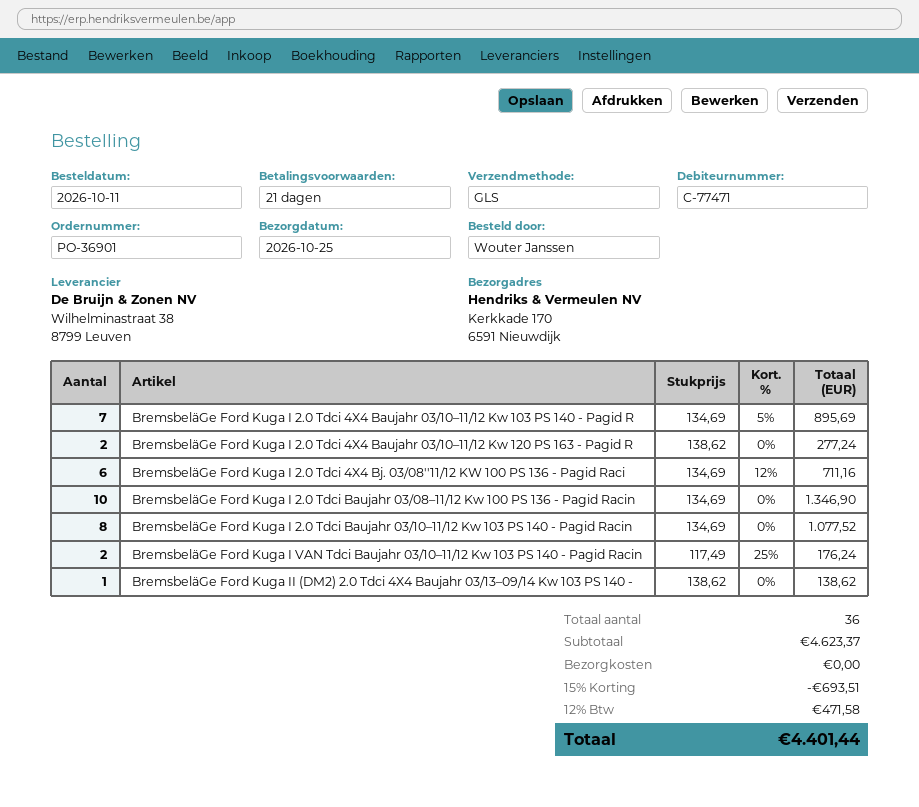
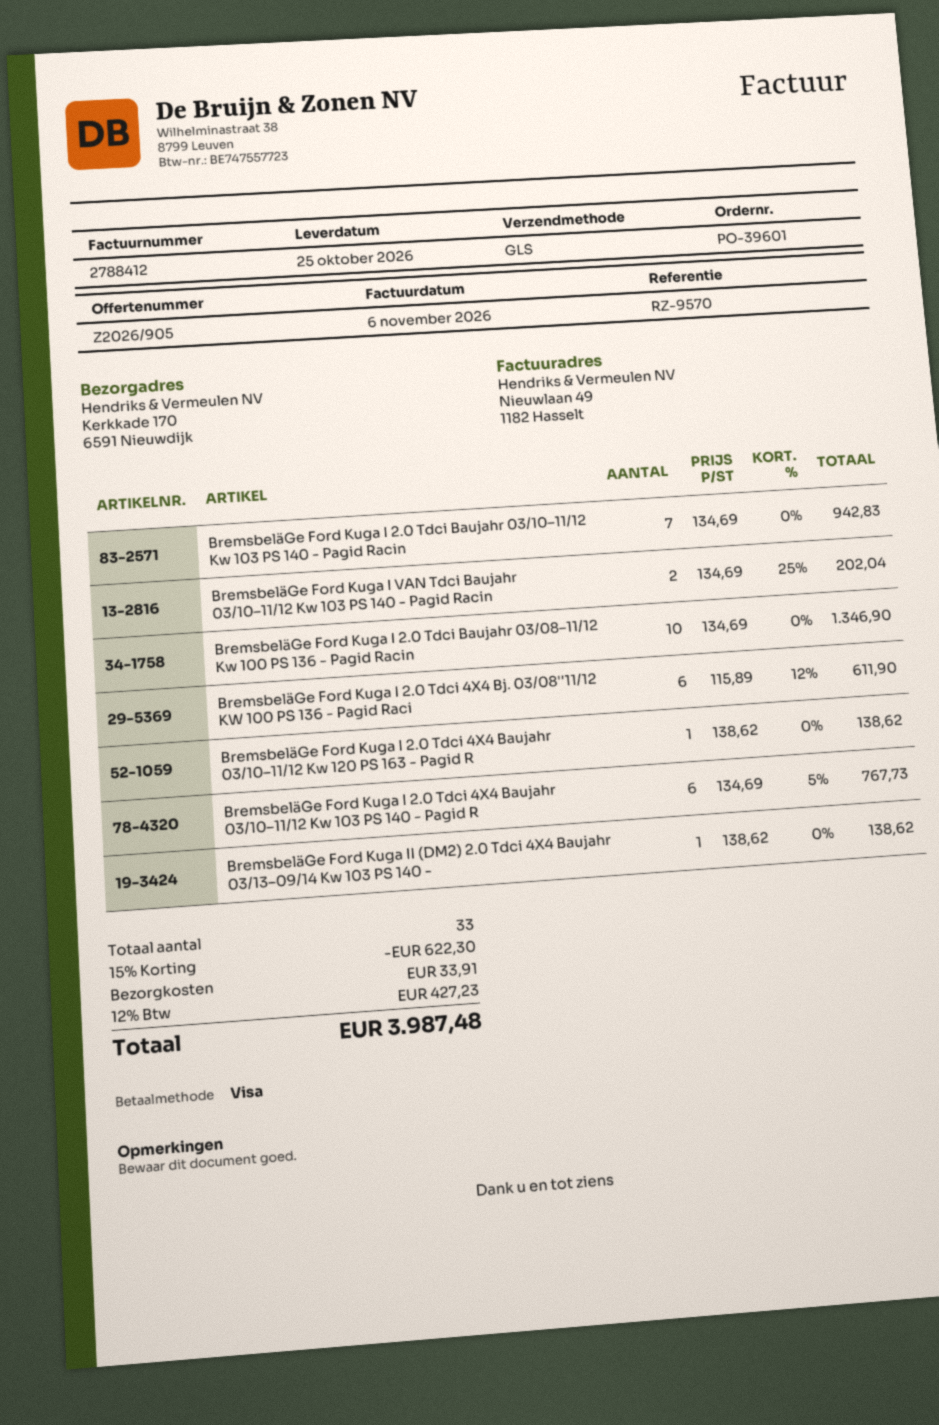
order number: PO-36901 -> PO-39601
BremsbeläGe Ford Kuga I 2.0 Tdci 4X4 Baujahr 03/10–11/12 Kw 103 PS 140 - Pagid R: 7 x 134.69 - 5% = 895.69 -> 6 x 134.69 - 5% = 767.73
BremsbeläGe Ford Kuga I 2.0 Tdci 4X4 Baujahr 03/10–11/12 Kw 120 PS 163 - Pagid R: 2 x 138.62 = 277.24 -> 1 x 138.62 = 138.62
BremsbeläGe Ford Kuga I 2.0 Tdci 4X4 Bj. 03/08''11/12 KW 100 PS 136 - Pagid Raci: 6 x 134.69 - 12% = 711.16 -> 6 x 115.89 - 12% = 611.90
BremsbeläGe Ford Kuga I 2.0 Tdci Baujahr 03/10–11/12 Kw 103 PS 140 - Pagid Racin: 8 x 134.69 = 1077.52 -> 7 x 134.69 = 942.83
BremsbeläGe Ford Kuga I VAN Tdci Baujahr 03/10–11/12 Kw 103 PS 140 - Pagid Racin: 2 x 117.49 - 25% = 176.24 -> 2 x 134.69 - 25% = 202.04
total quantity: 36 -> 33
discount: 15% = 693.51 -> 15% = 622.30
shipping: 0.00 -> 33.91
tax: 12% = 471.58 -> 12% = 427.23
total: 4401.44 -> 3987.48

